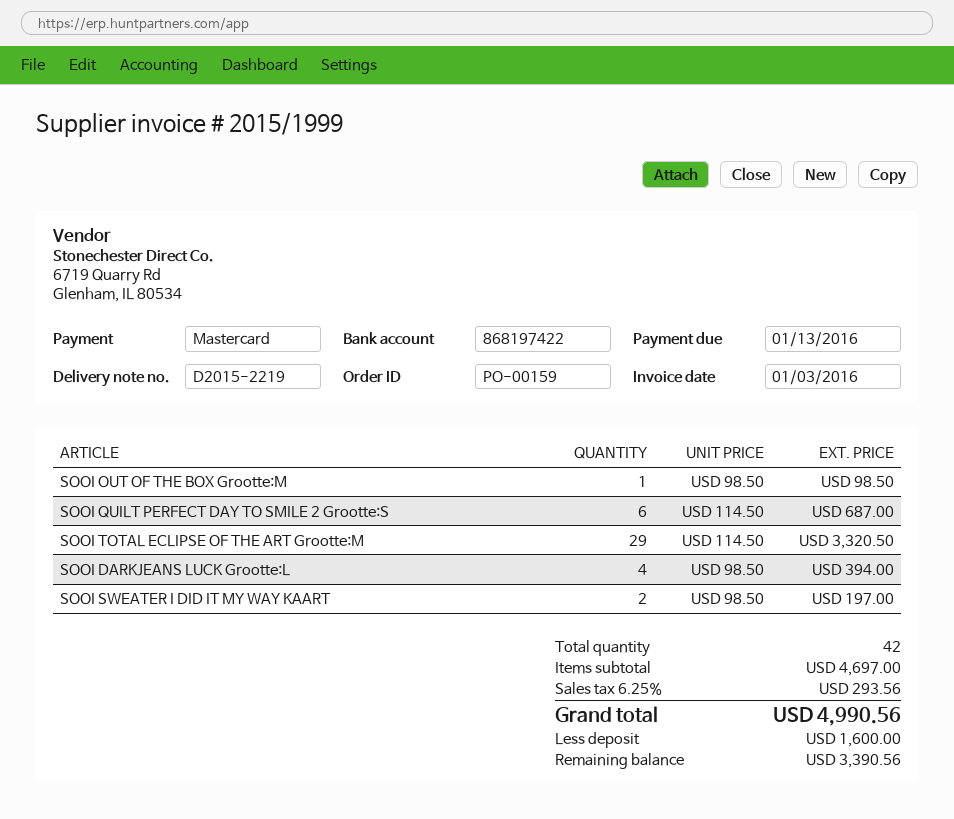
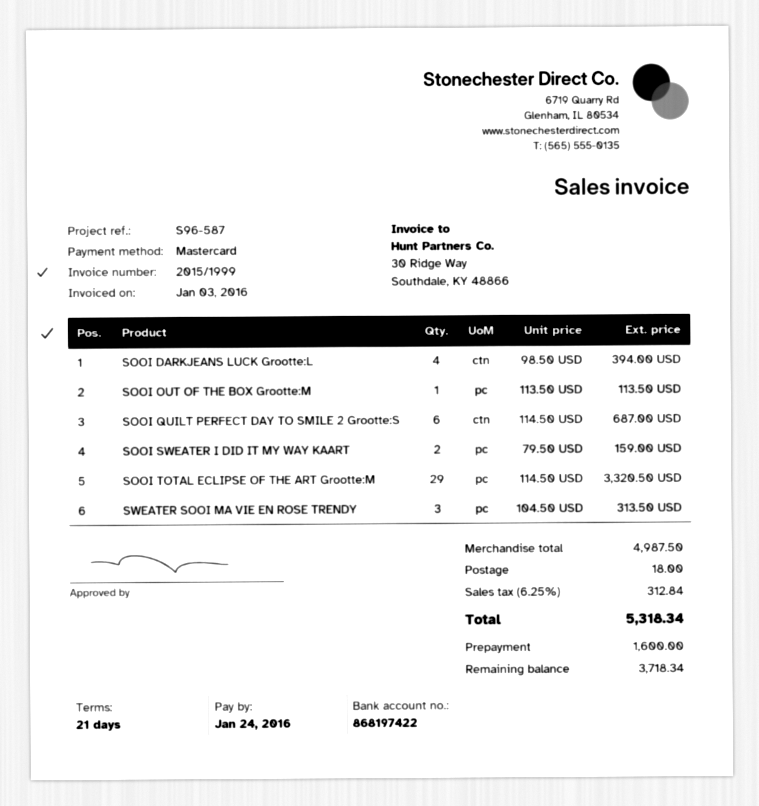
due date: 2016-01-13 -> 2016-01-24
SOOI OUT OF THE BOX Grootte:M: 1 x 98.50 = 98.50 -> 1 x 113.50 = 113.50
SOOI SWEATER I DID IT MY WAY KAART: 2 x 98.50 = 197.00 -> 2 x 79.50 = 159.00
SWEATER SOOI MA VIE EN ROSE TRENDY: none -> 3 x 104.50 = 313.50
subtotal: 4697.00 -> 4987.50
shipping: none -> 18.00
tax: 6.25% = 293.56 -> 6.25% = 312.84
total: 4990.56 -> 5318.34
balance: 3390.56 -> 3718.34

